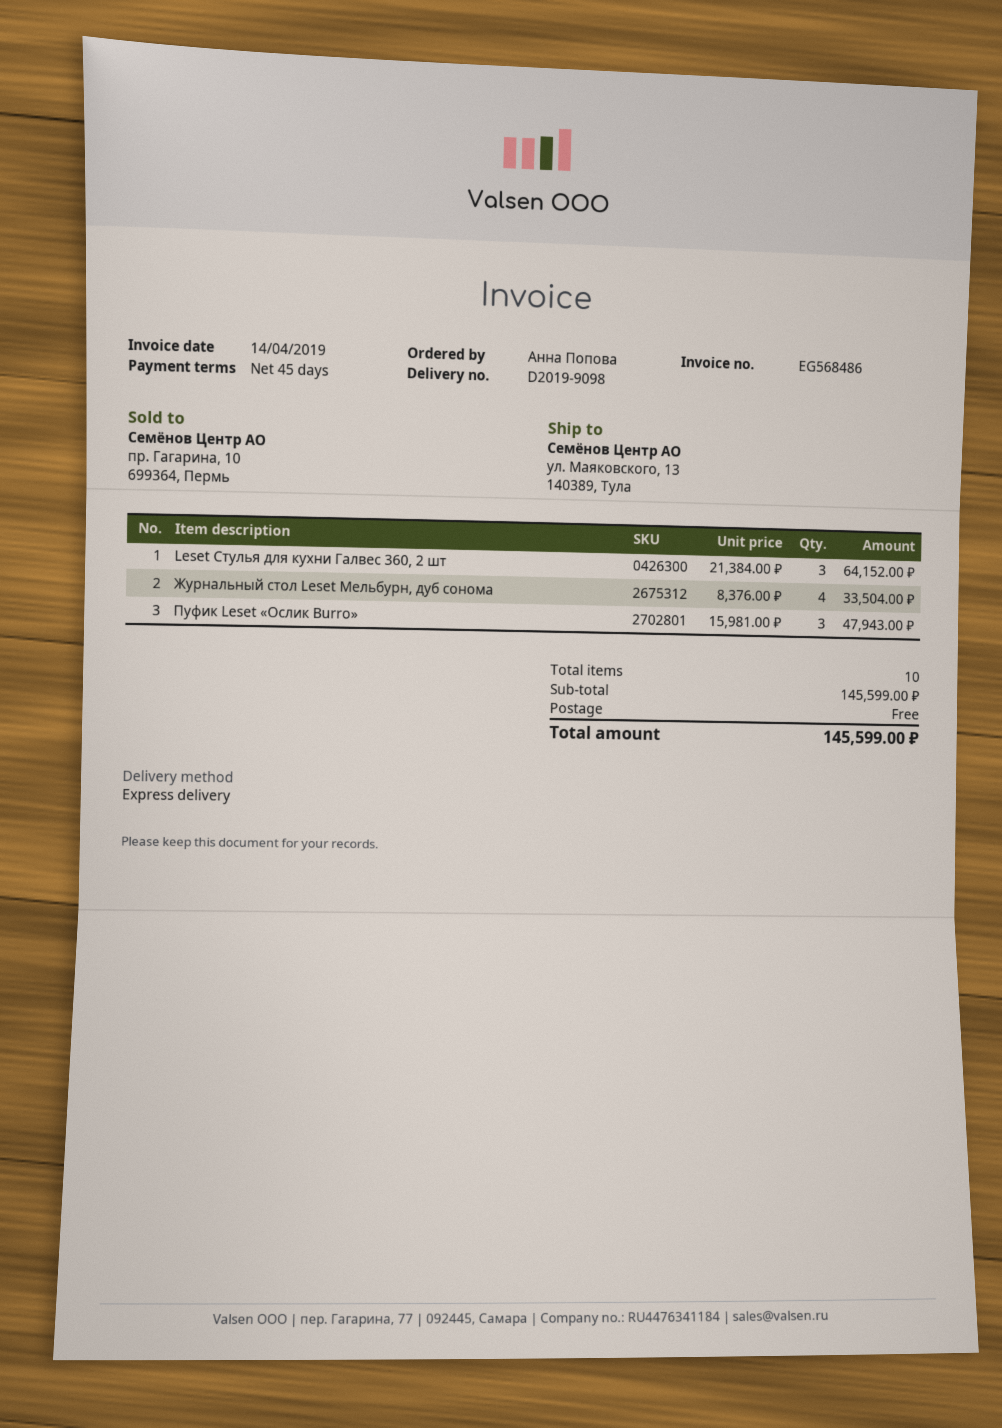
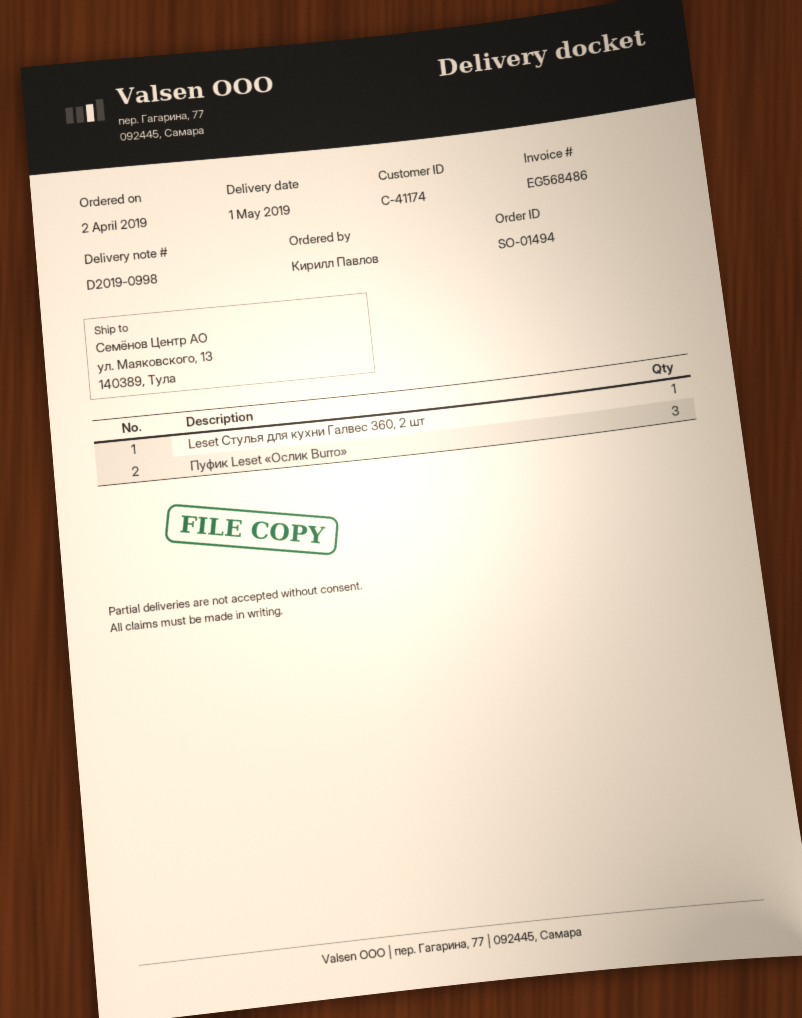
delivery note number: D2019-9098 -> D2019-0998
ordered by: Анна Попова -> Кирилл Павлов
Leset Стулья для кухни Галвес 360, 2 шт: 3 -> 1
Журнальный стол Leset Мельбурн, дуб сонома: 4 -> none

